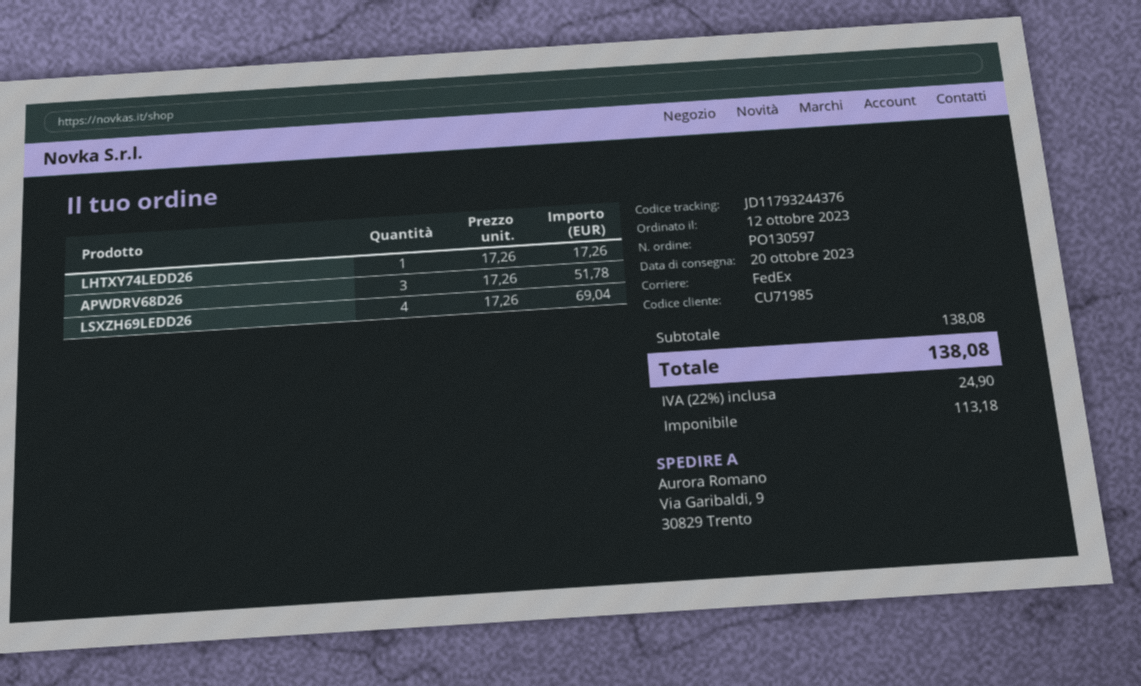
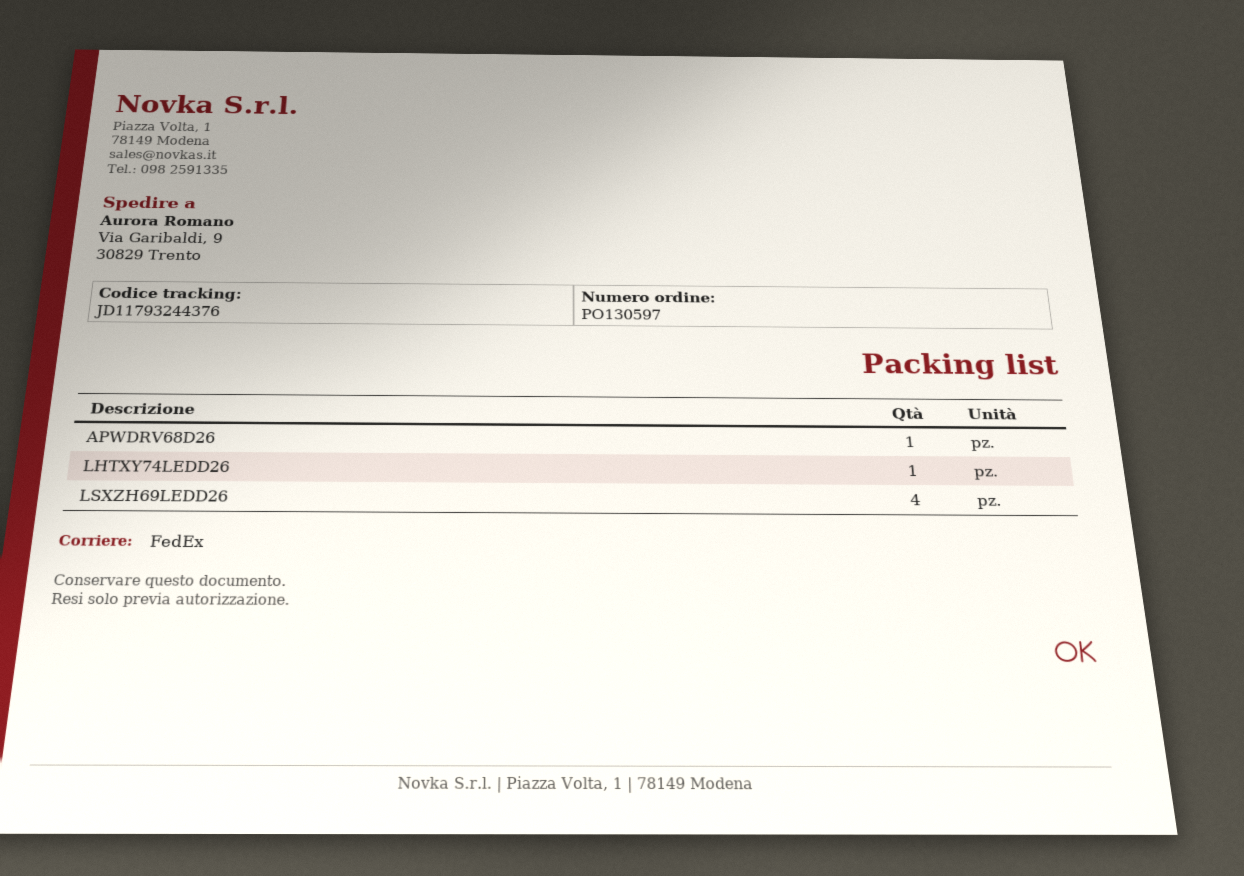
APWDRV68D26: 3 -> 1

